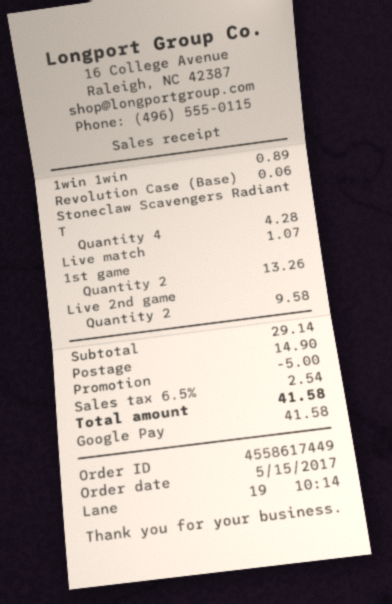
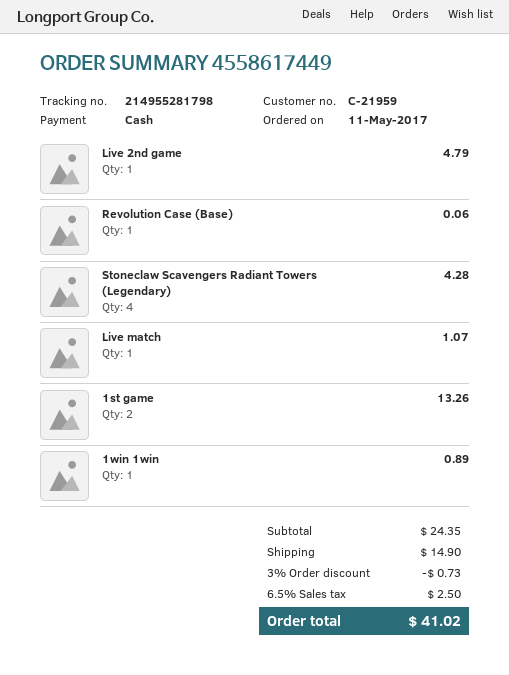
order date: 2017-05-15 -> 2017-05-11
payment method: Google Pay -> cash
Live 2nd game: 2 for 9.58 -> 1 for 4.79
subtotal: 29.14 -> 24.35
discount: 5.00 -> 0.73
tax: 6.5% = 2.54 -> 6.5% = 2.50
total: 41.58 -> 41.02

